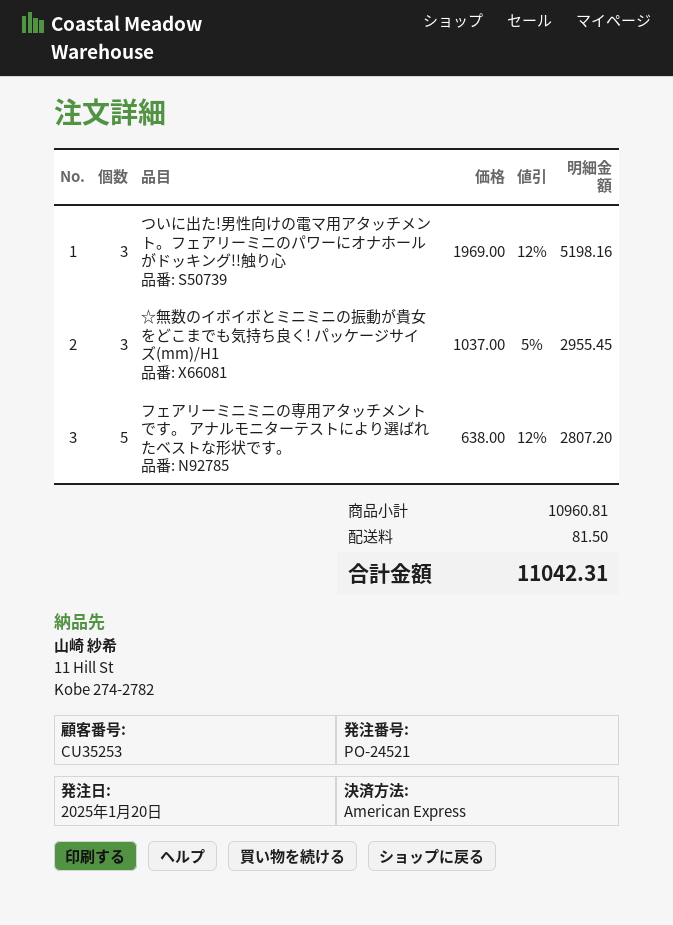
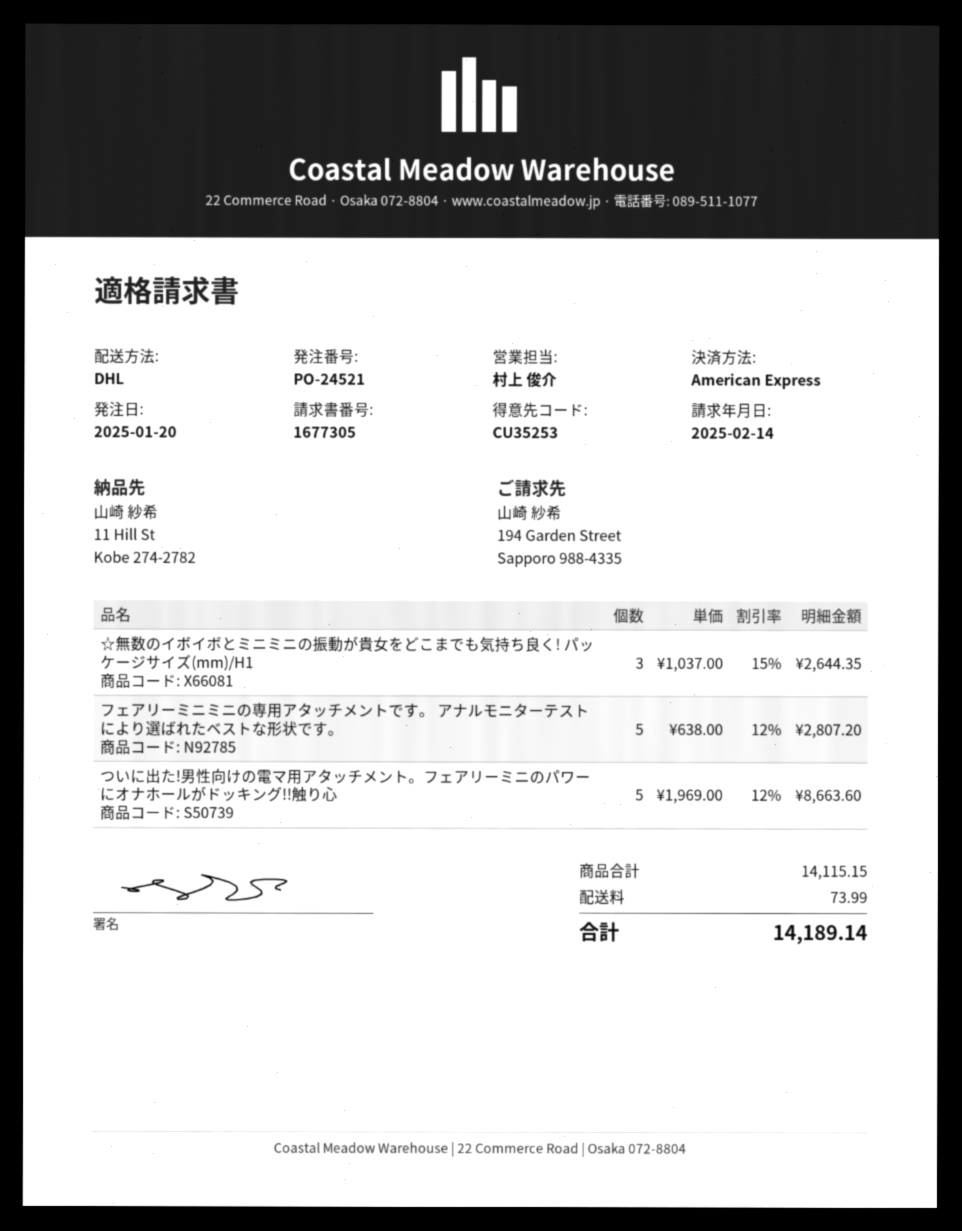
ついに出た!男性向けの電マ用アタッチメント。フェアリーミニのパワーにオナホールがドッキング!!触り心: 3 x 1969.00 - 12% = 5198.16 -> 5 x 1969.00 - 12% = 8663.60
☆無数のイボイボとミニミニの振動が貴女をどこまでも気持ち良く! パッケージサイズ(mm)/H1: 3 x 1037.00 - 5% = 2955.45 -> 3 x 1037.00 - 15% = 2644.35
subtotal: 10960.81 -> 14115.15
shipping: 81.50 -> 73.99
total: 11042.31 -> 14189.14

